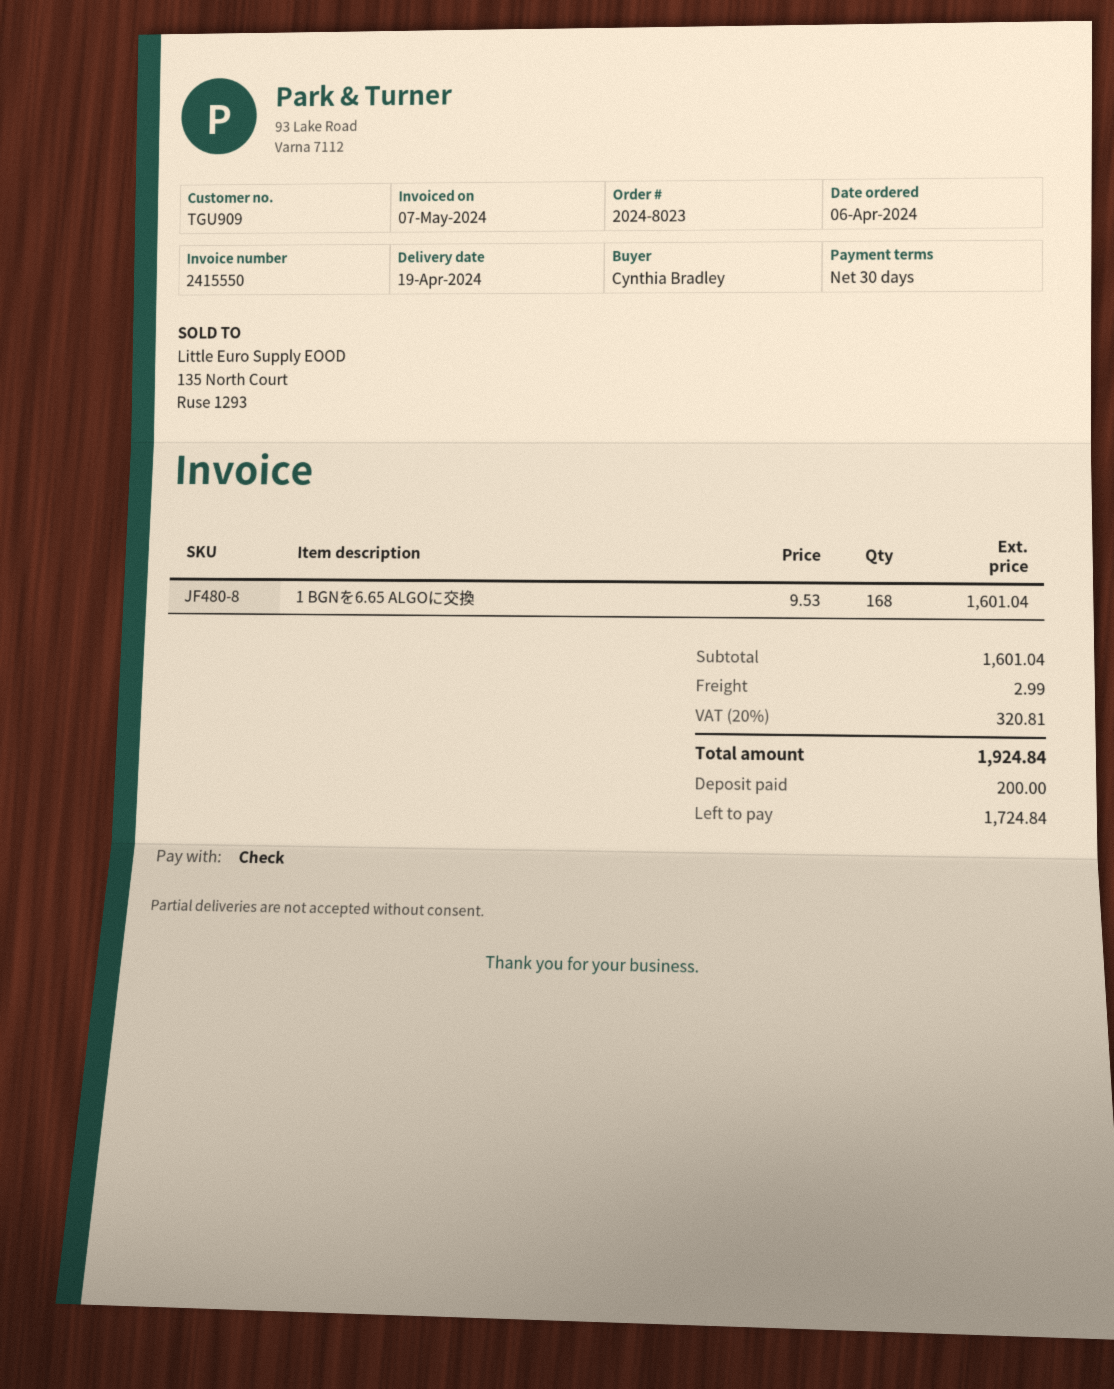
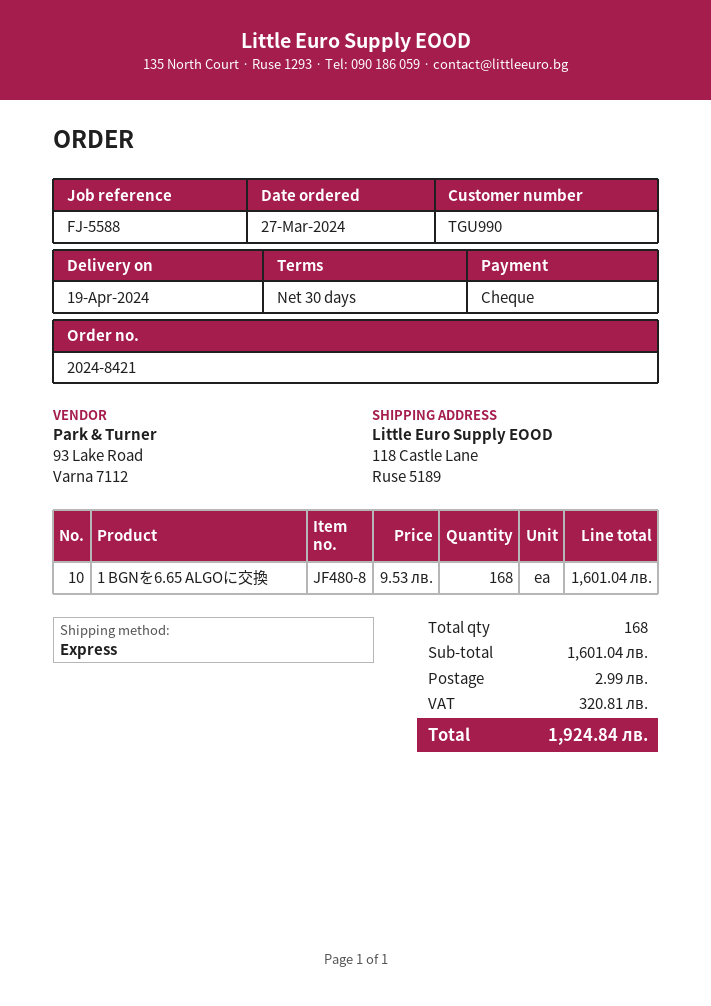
order number: 2024-8023 -> 2024-8421
order date: 2024-04-06 -> 2024-03-27
customer number: TGU909 -> TGU990

